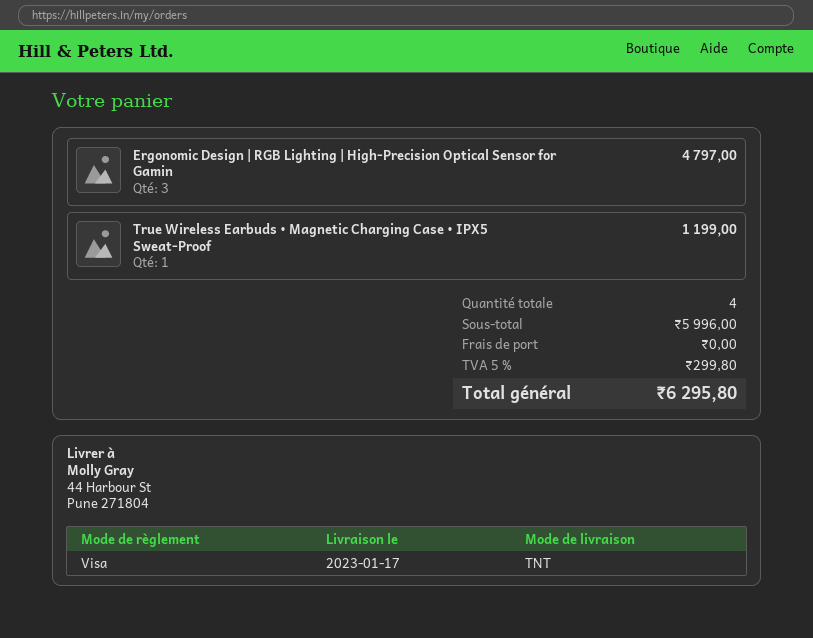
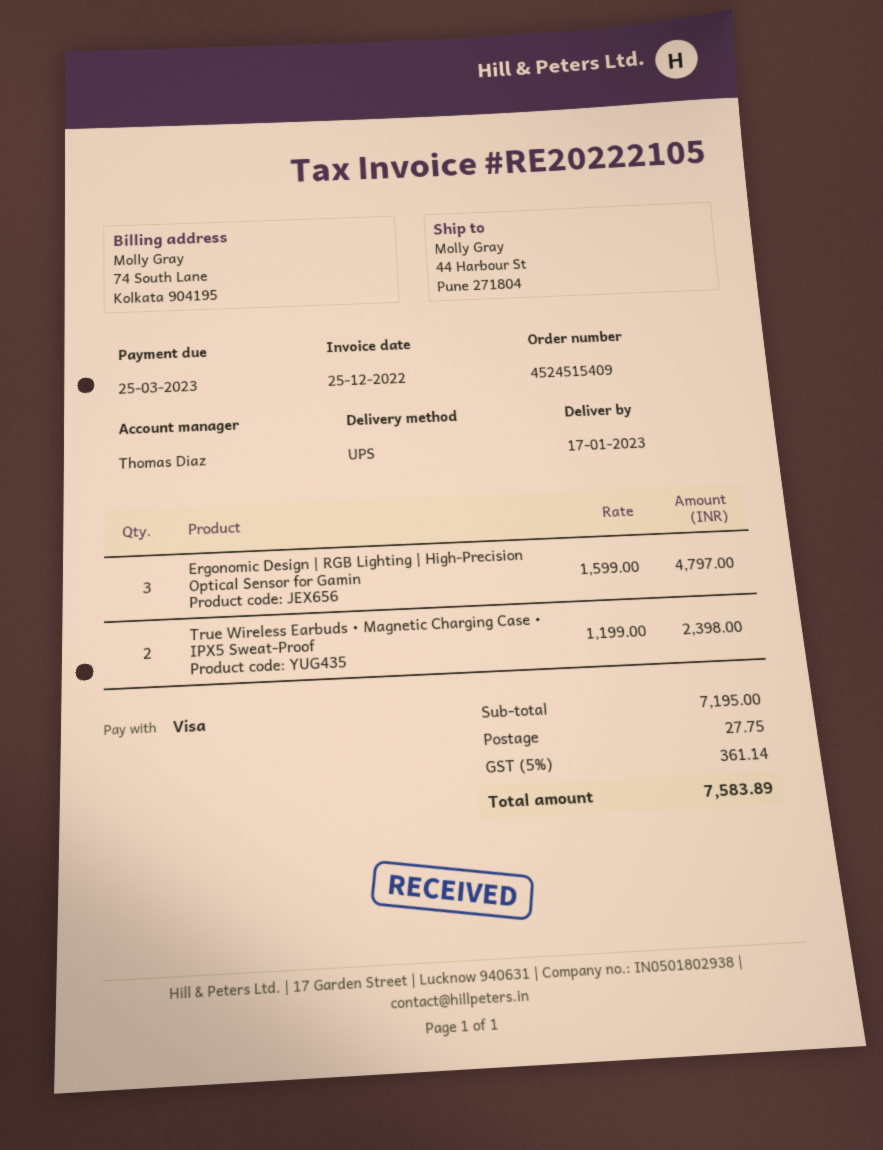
shipping method: TNT -> UPS
True Wireless Earbuds • Magnetic Charging Case • IPX5 Sweat‑Proof: 1 for 1199.00 -> 2 for 2398.00
subtotal: 5996.00 -> 7195.00
shipping: 0.00 -> 27.75
tax: 5% = 299.80 -> 5% = 361.14
total: 6295.80 -> 7583.89

